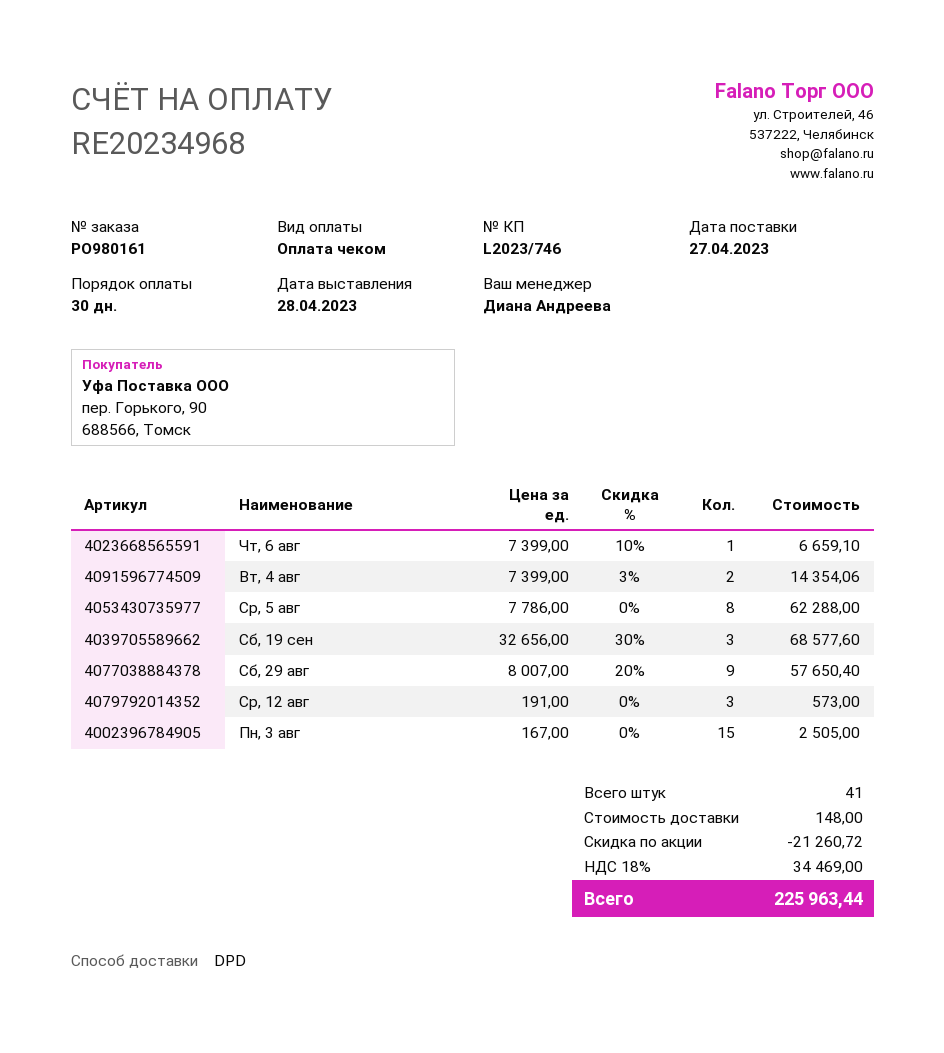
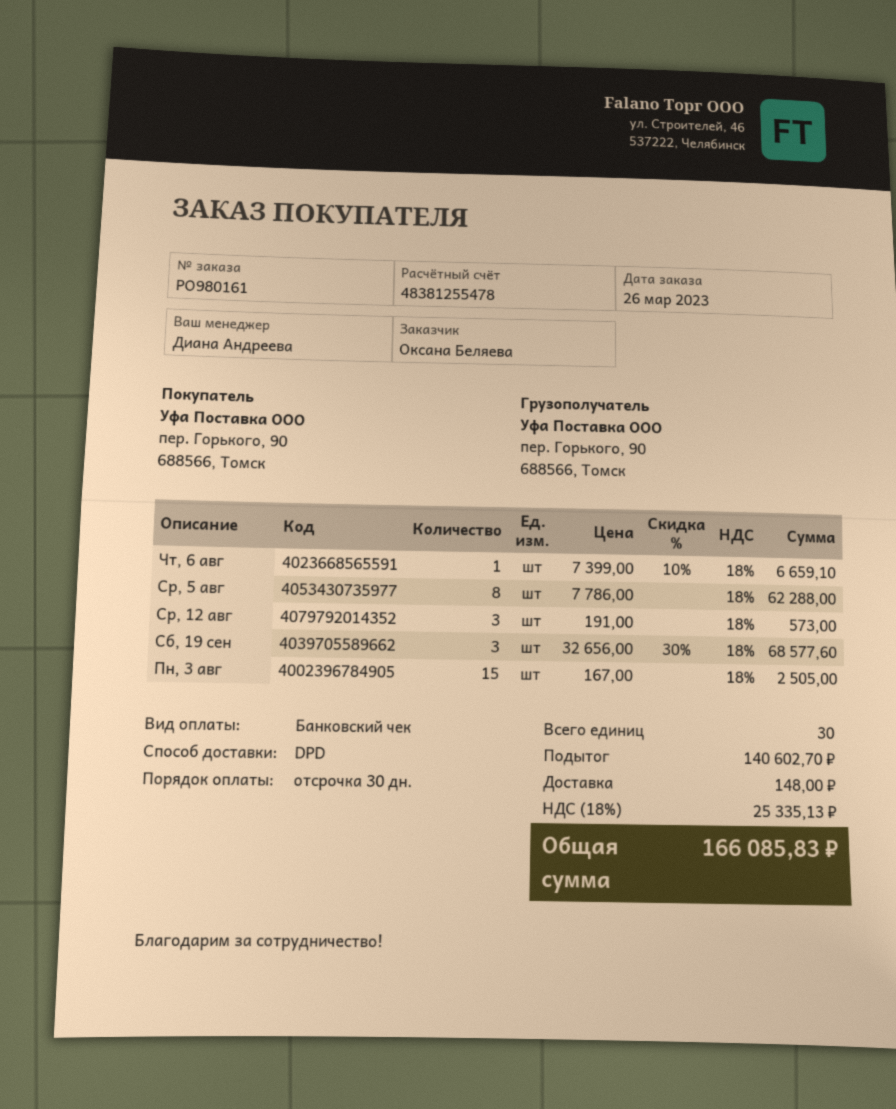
Вт, 4 авг: 2 x 7399.00 - 3% = 14354.06 -> none
Сб, 29 авг: 9 x 8007.00 - 20% = 57650.40 -> none
total quantity: 41 -> 30
discount: 21260.72 -> none
tax: 18% = 34469.00 -> 18% = 25335.13
total: 225963.44 -> 166085.83

